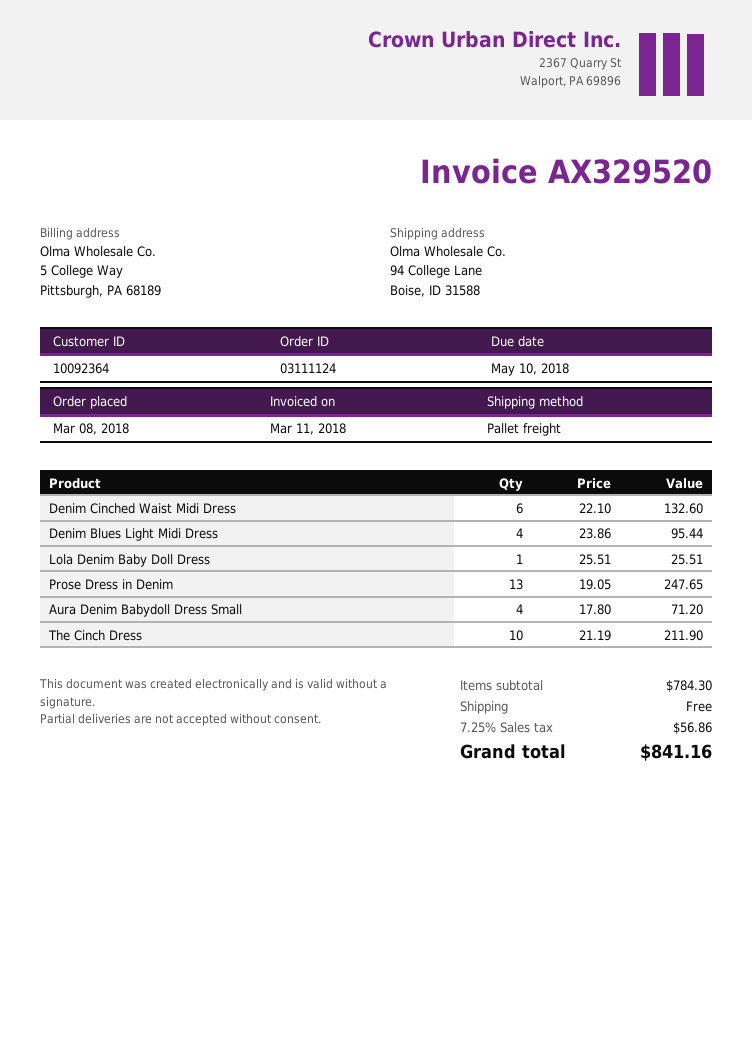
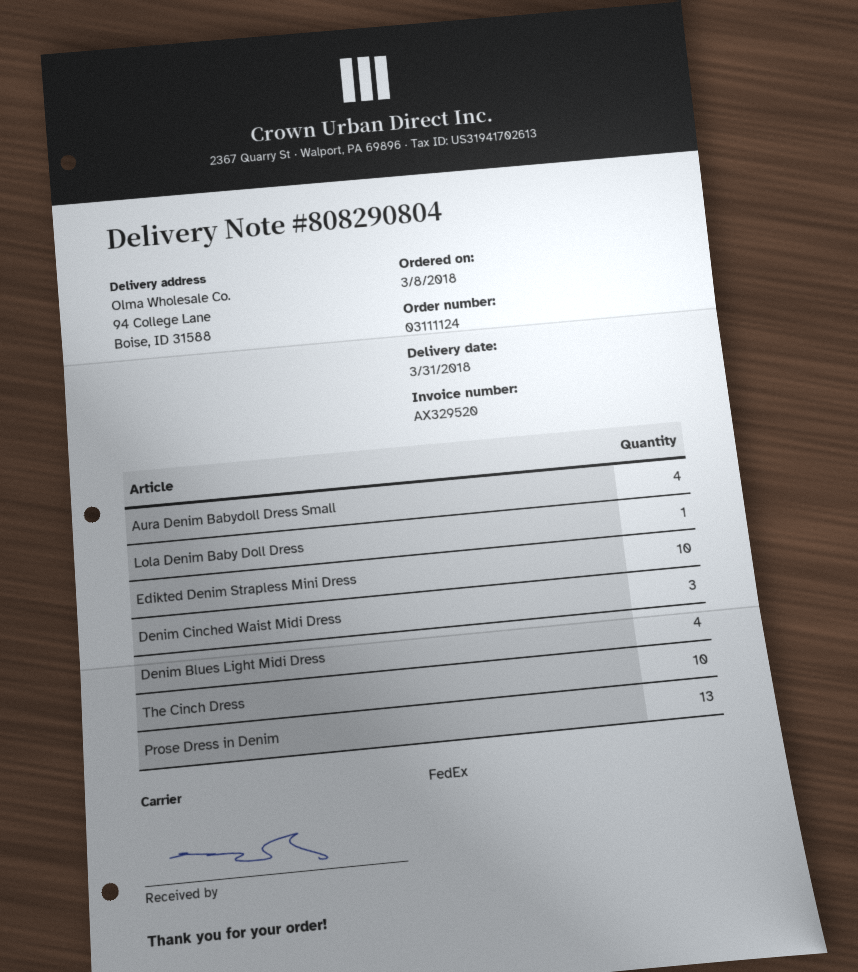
shipping method: pallet freight -> FedEx
Denim Cinched Waist Midi Dress: 6 -> 3
Edikted Denim Strapless Mini Dress: none -> 10

